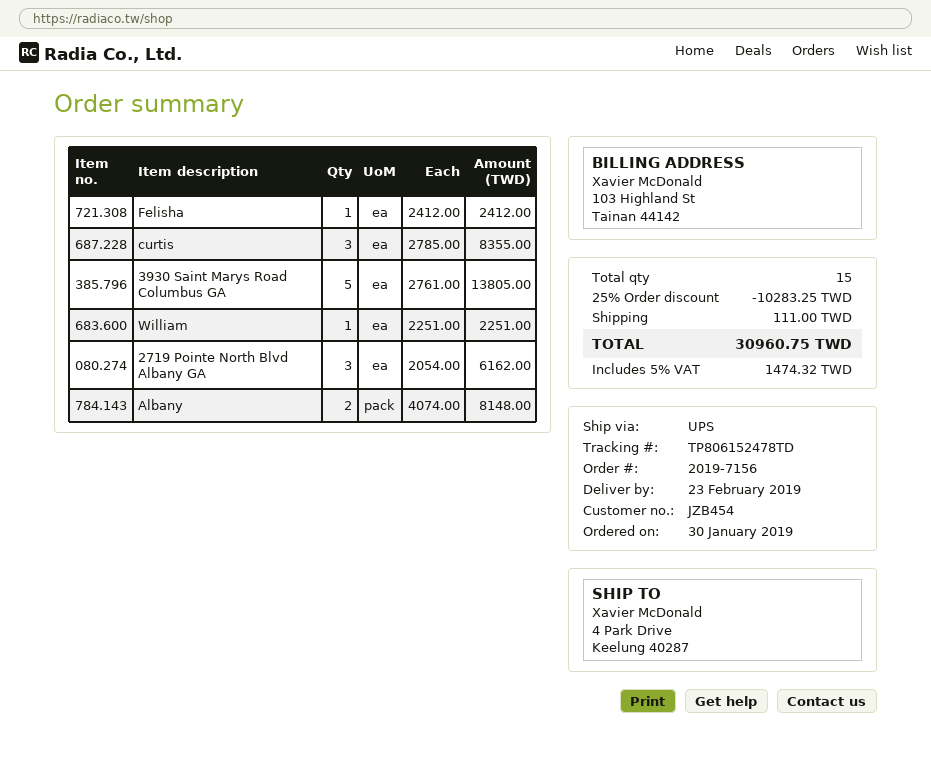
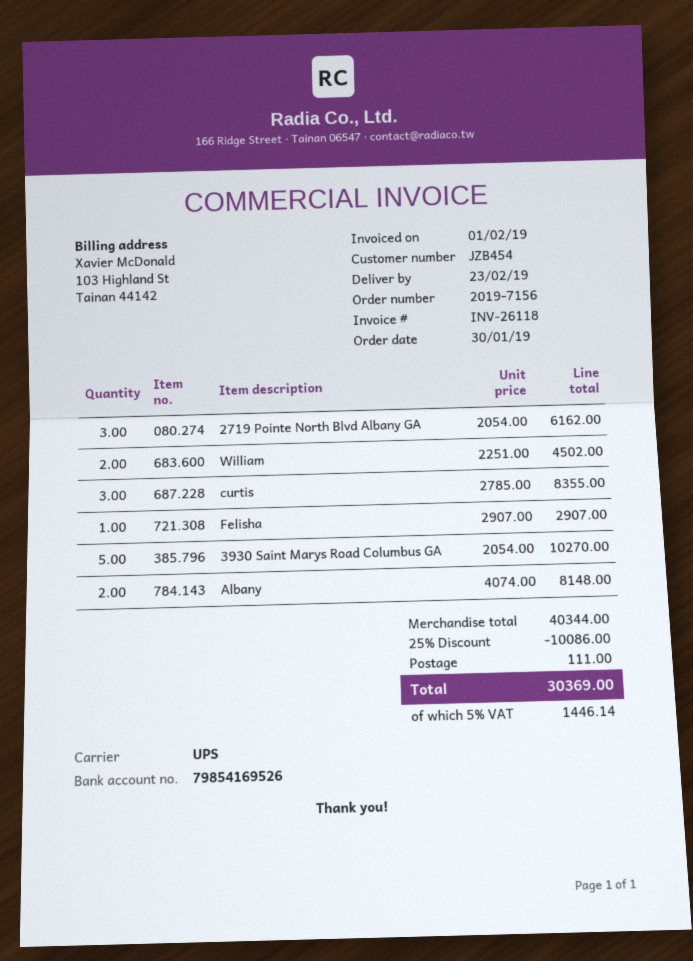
Felisha: 1 x 2412.00 = 2412.00 -> 1 x 2907.00 = 2907.00
3930 Saint Marys Road Columbus GA: 5 x 2761.00 = 13805.00 -> 5 x 2054.00 = 10270.00
William: 1 x 2251.00 = 2251.00 -> 2 x 2251.00 = 4502.00
discount: 25% = 10283.25 -> 25% = 10086.00
tax: 5% = 1474.32 -> 5% = 1446.14
total: 30960.75 -> 30369.00

